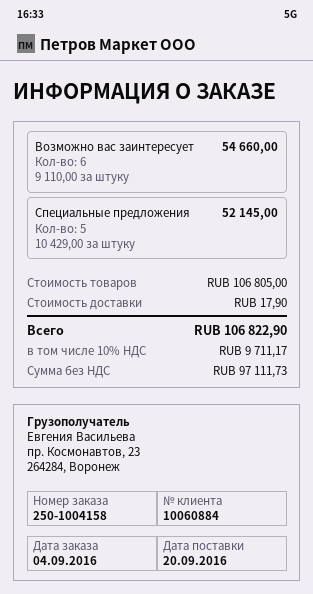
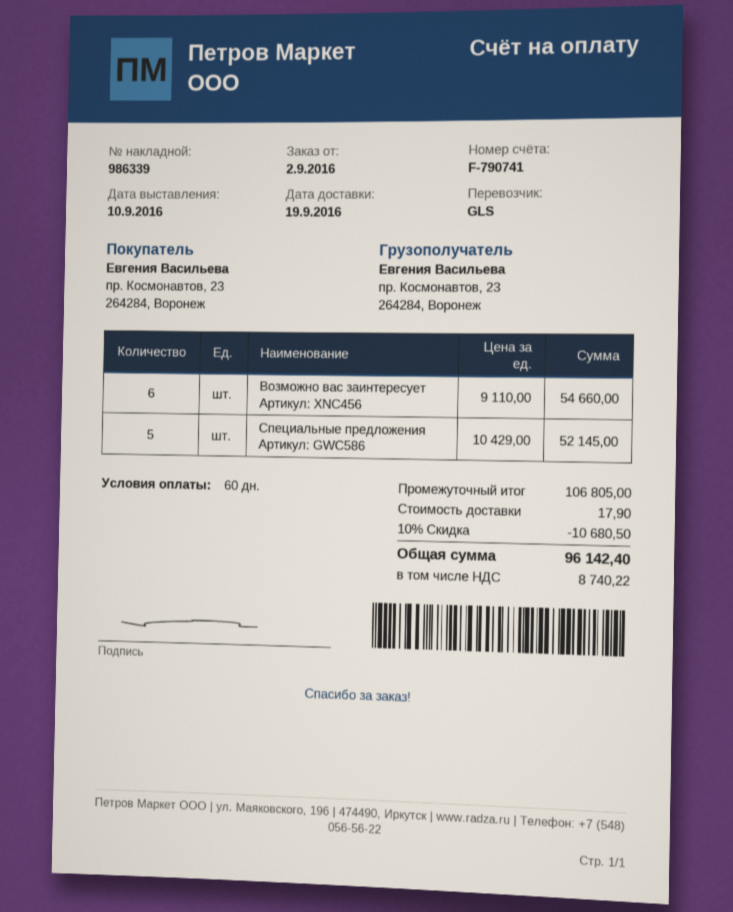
order date: 2016-09-04 -> 2016-09-02
delivery date: 2016-09-20 -> 2016-09-19
discount: none -> 10% = 10680.50
tax: 9711.17 -> 8740.22
total: 106822.90 -> 96142.40

